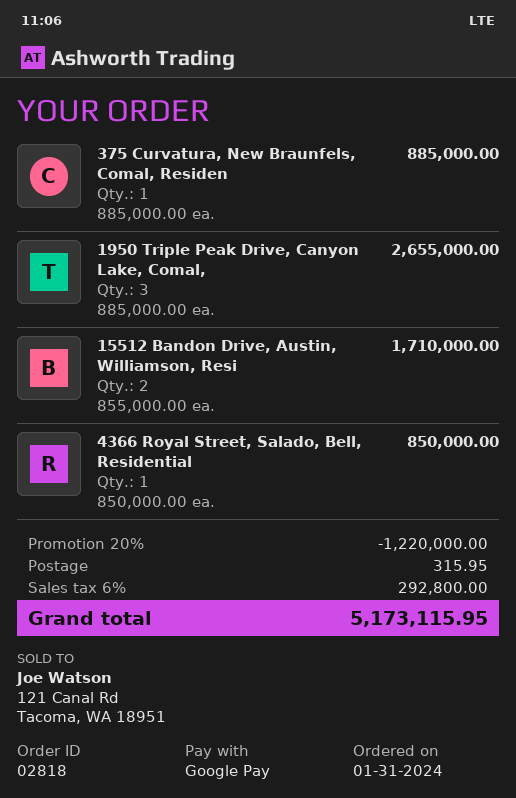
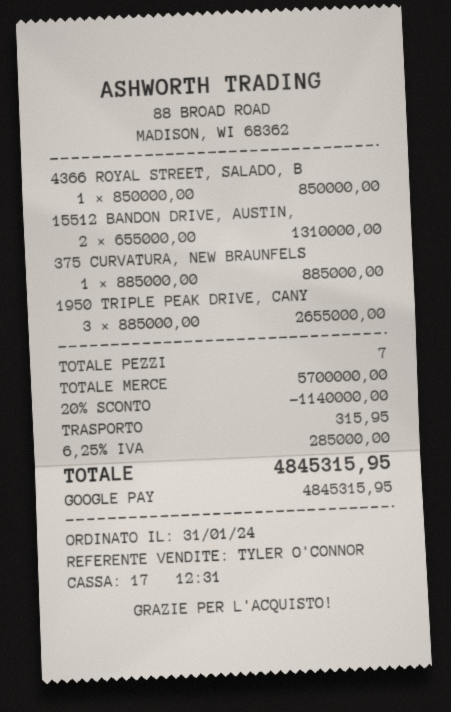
15512 Bandon Drive, Austin, Williamson, Resi: 2 x 855000.00 = 1710000.00 -> 2 x 655000.00 = 1310000.00
discount: 20% = 1220000.00 -> 20% = 1140000.00
tax: 6% = 292800.00 -> 6.25% = 285000.00
total: 5173115.95 -> 4845315.95

